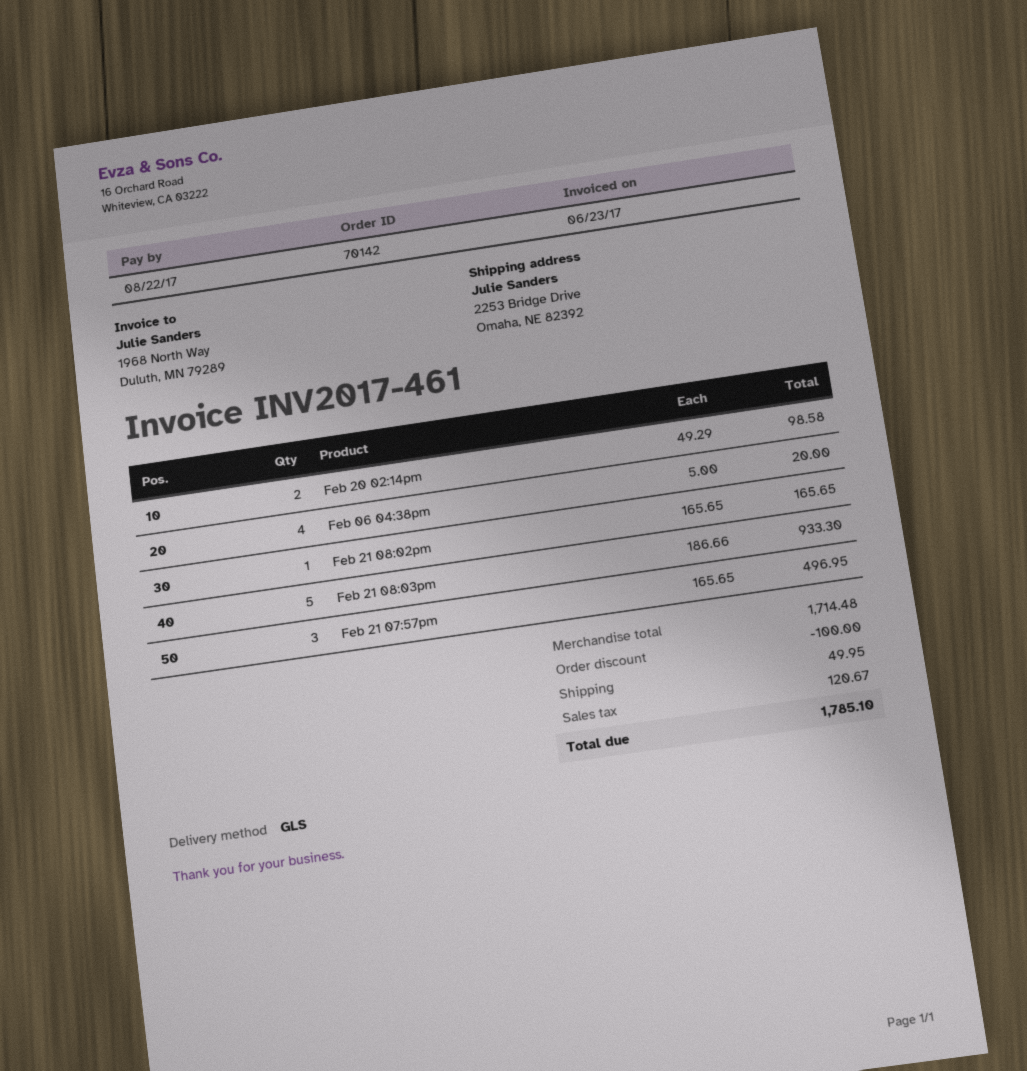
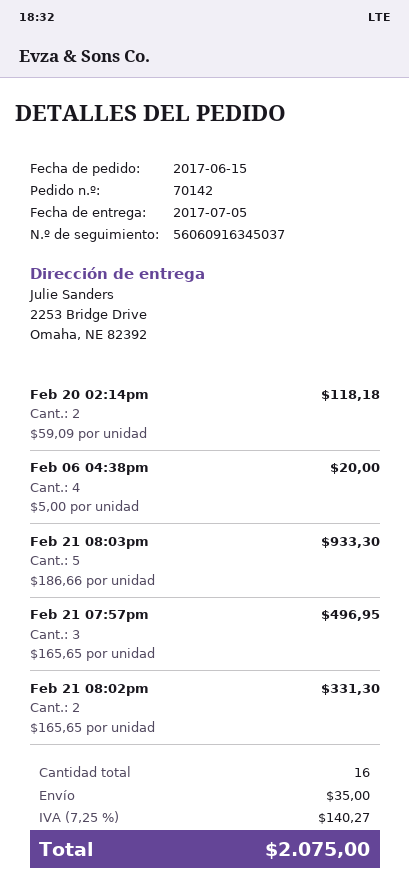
Feb 20 02:14pm: 2 x 49.29 = 98.58 -> 2 x 59.09 = 118.18
Feb 21 08:02pm: 1 x 165.65 = 165.65 -> 2 x 165.65 = 331.30
discount: 100.00 -> none
shipping: 49.95 -> 35.00
tax: 120.67 -> 140.27
total: 1785.10 -> 2075.00

